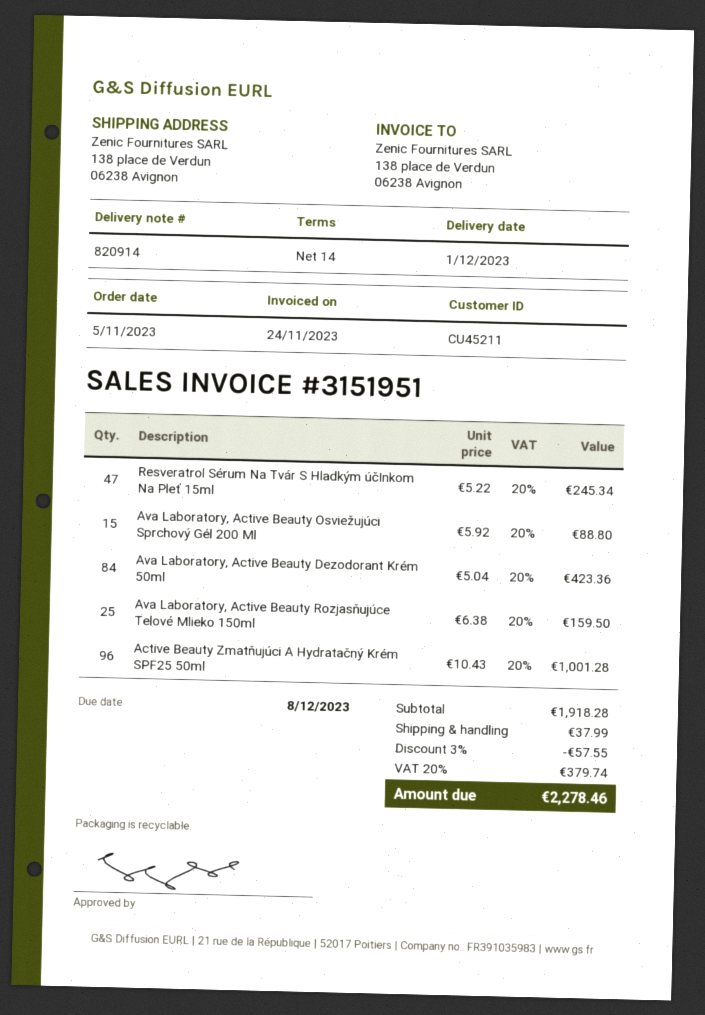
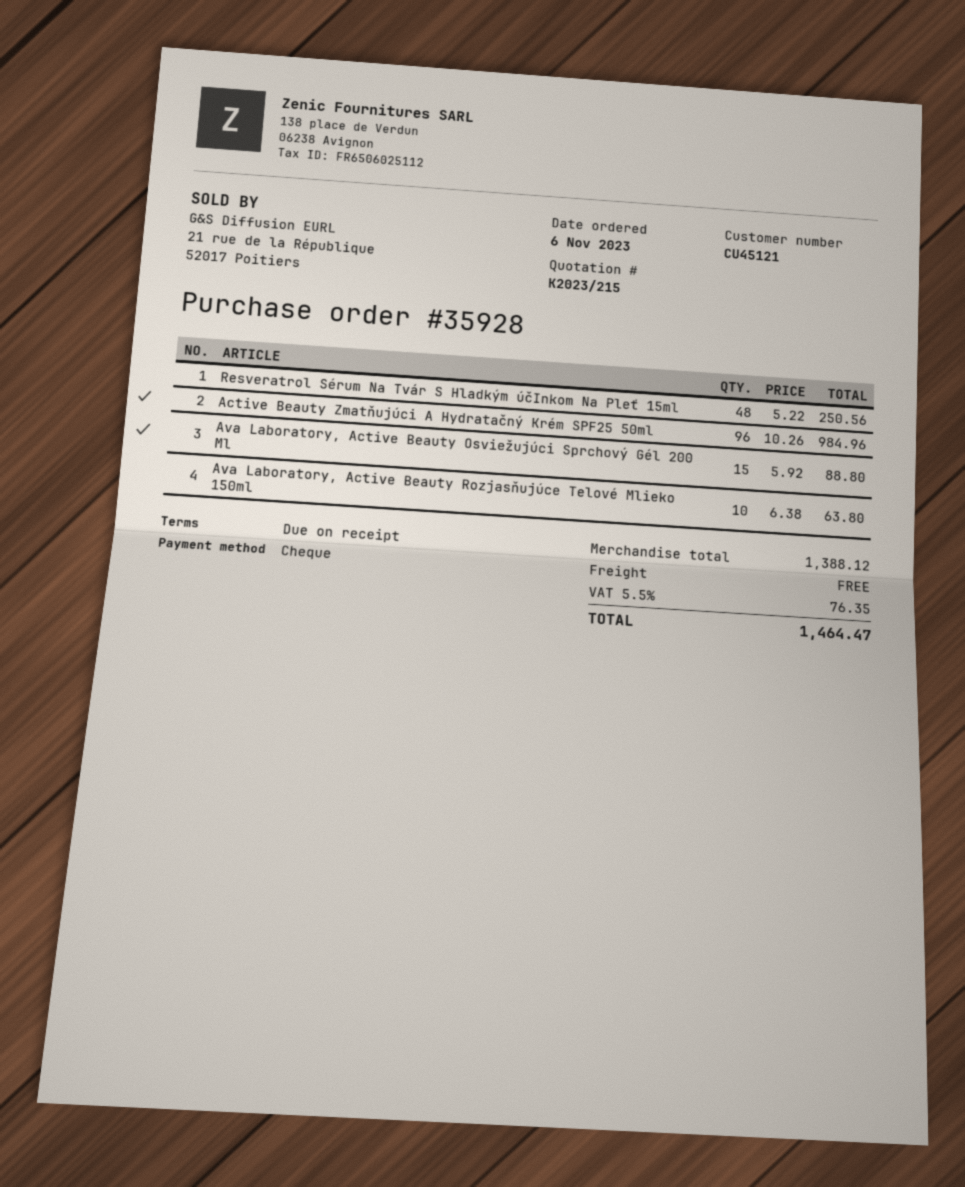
order date: 2023-11-05 -> 2023-11-06
payment terms: 14 days -> on receipt
customer number: CU45211 -> CU45121
Resveratrol Sérum Na Tvár S Hladkým účInkom Na Pleť 15ml: 47 x 5.22 = 245.34 -> 48 x 5.22 = 250.56
Ava Laboratory, Active Beauty Dezodorant Krém 50ml: 84 x 5.04 = 423.36 -> none
Ava Laboratory, Active Beauty Rozjasňujúce Telové Mlieko 150ml: 25 x 6.38 = 159.50 -> 10 x 6.38 = 63.80
Active Beauty Zmatňujúci A Hydratačný Krém SPF25 50ml: 96 x 10.43 = 1001.28 -> 96 x 10.26 = 984.96
subtotal: 1918.28 -> 1388.12
discount: 3% = 57.55 -> none
shipping: 37.99 -> 0.00
tax: 20% = 379.74 -> 5.5% = 76.35
total: 2278.46 -> 1464.47

